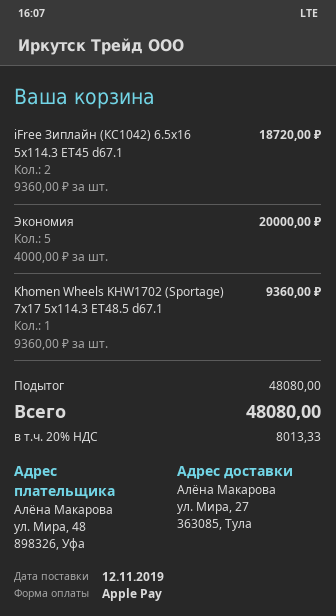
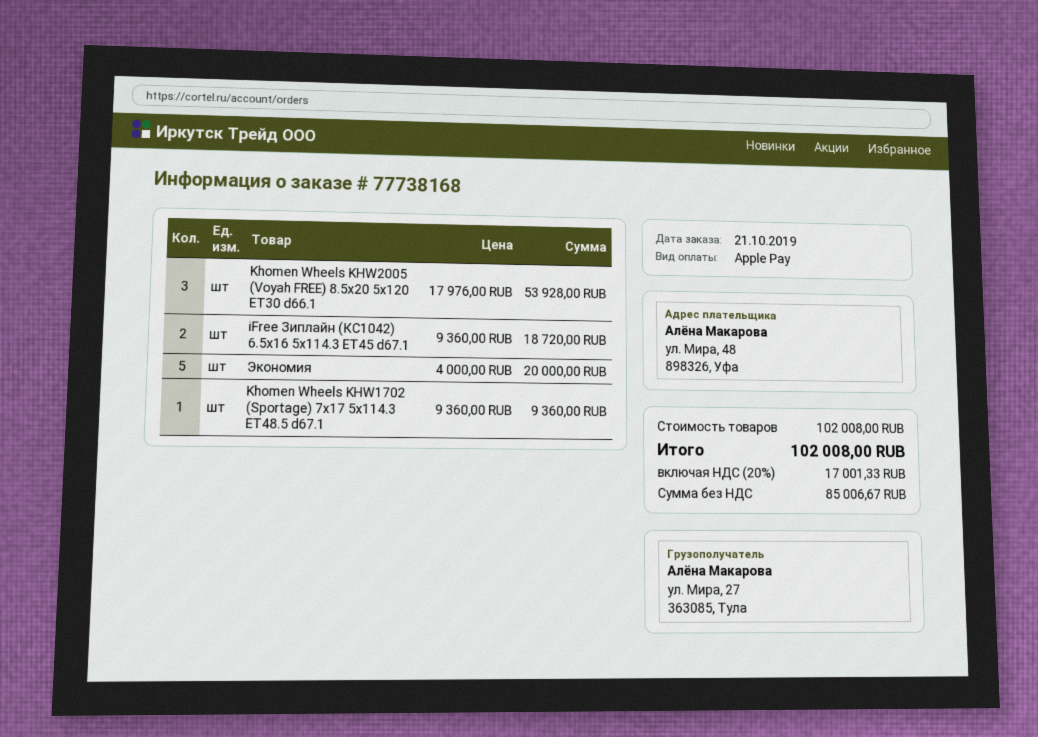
Khomen Wheels KHW2005 (Voyah FREE) 8.5x20 5x120 ET30 d66.1: none -> 3 x 17976.00 = 53928.00
subtotal: 48080.00 -> 102008.00
tax: 20% = 8013.33 -> 20% = 17001.33
total: 48080.00 -> 102008.00

